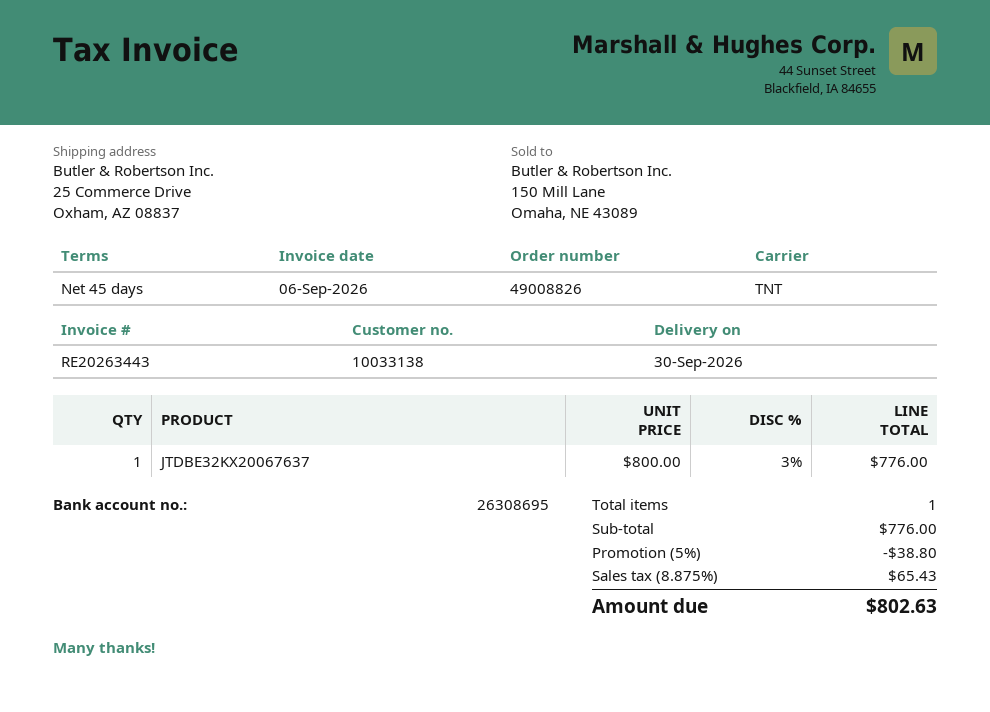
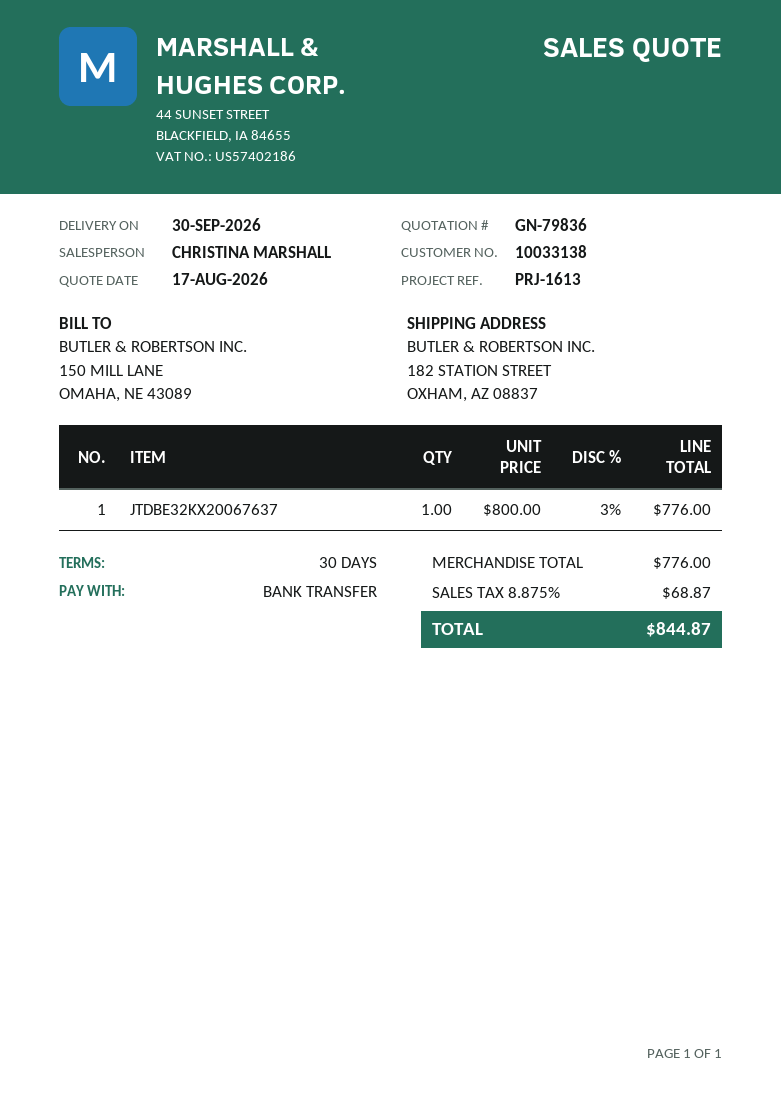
payment terms: 45 days -> 30 days
ship to: 25 Commerce Drive, Oxham, AZ 08837 -> 182 STATION STREET, OXHAM, AZ 08837
discount: 5% = 38.80 -> none
tax: 8.875% = 65.43 -> 8.875% = 68.87
total: 802.63 -> 844.87

